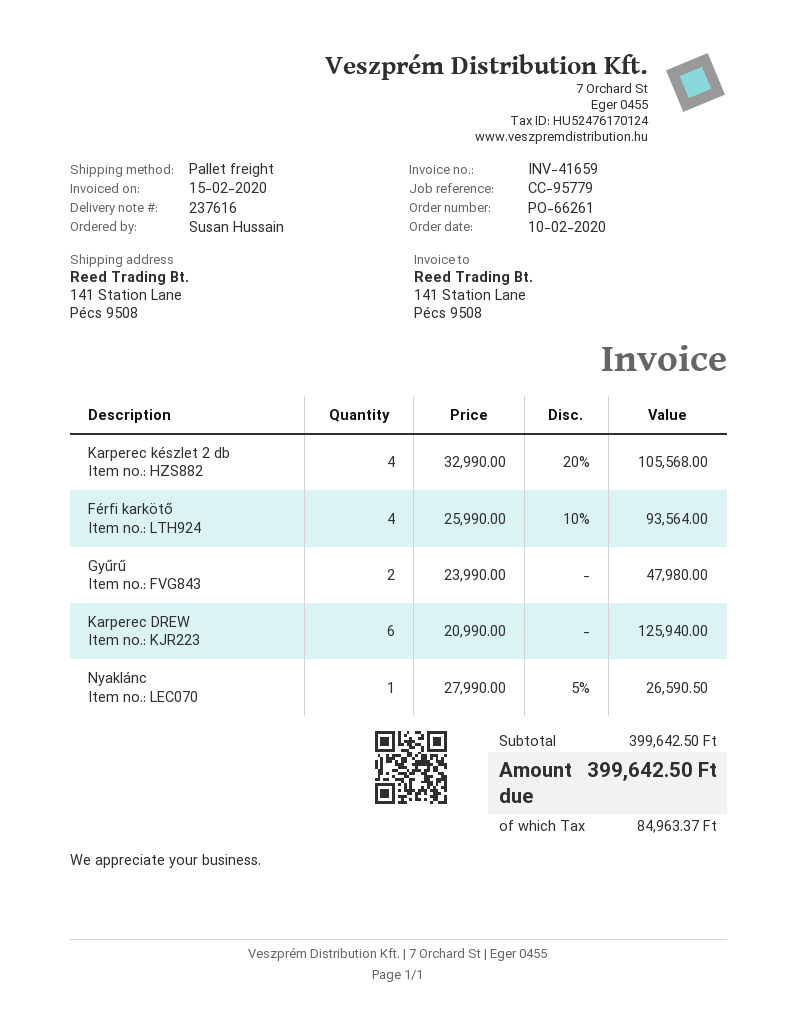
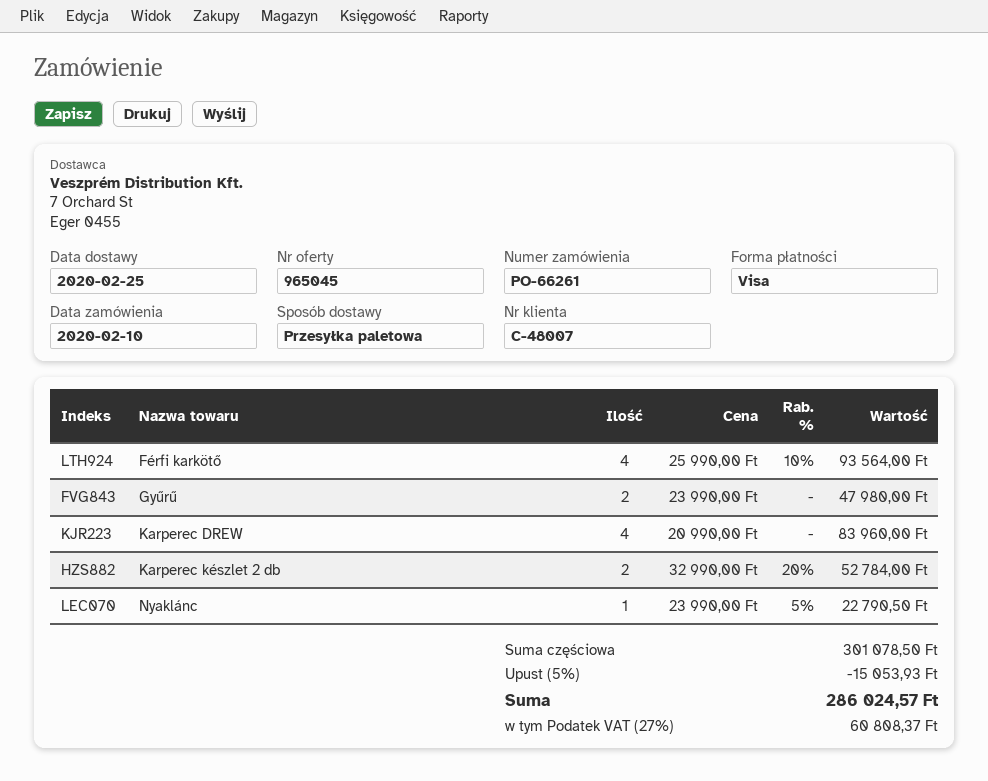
Karperec készlet 2 db: 4 x 32990.00 - 20% = 105568.00 -> 2 x 32990.00 - 20% = 52784.00
Karperec DREW: 6 x 20990.00 = 125940.00 -> 4 x 20990.00 = 83960.00
Nyaklánc: 1 x 27990.00 - 5% = 26590.50 -> 1 x 23990.00 - 5% = 22790.50
subtotal: 399642.50 -> 301078.50
discount: none -> 5% = 15053.93
tax: 84963.37 -> 60808.37
total: 399642.50 -> 286024.57

